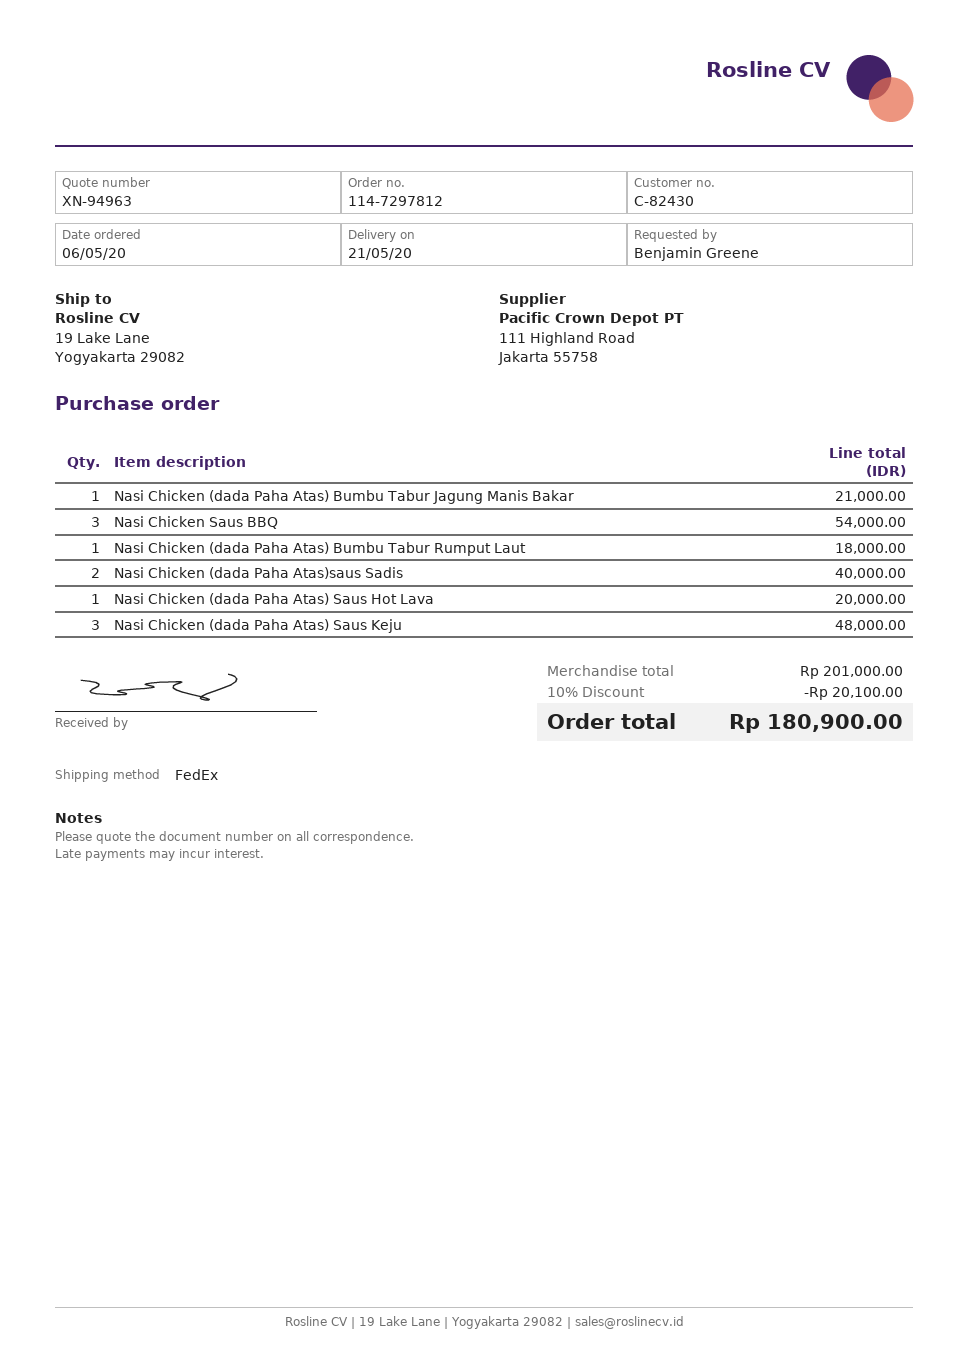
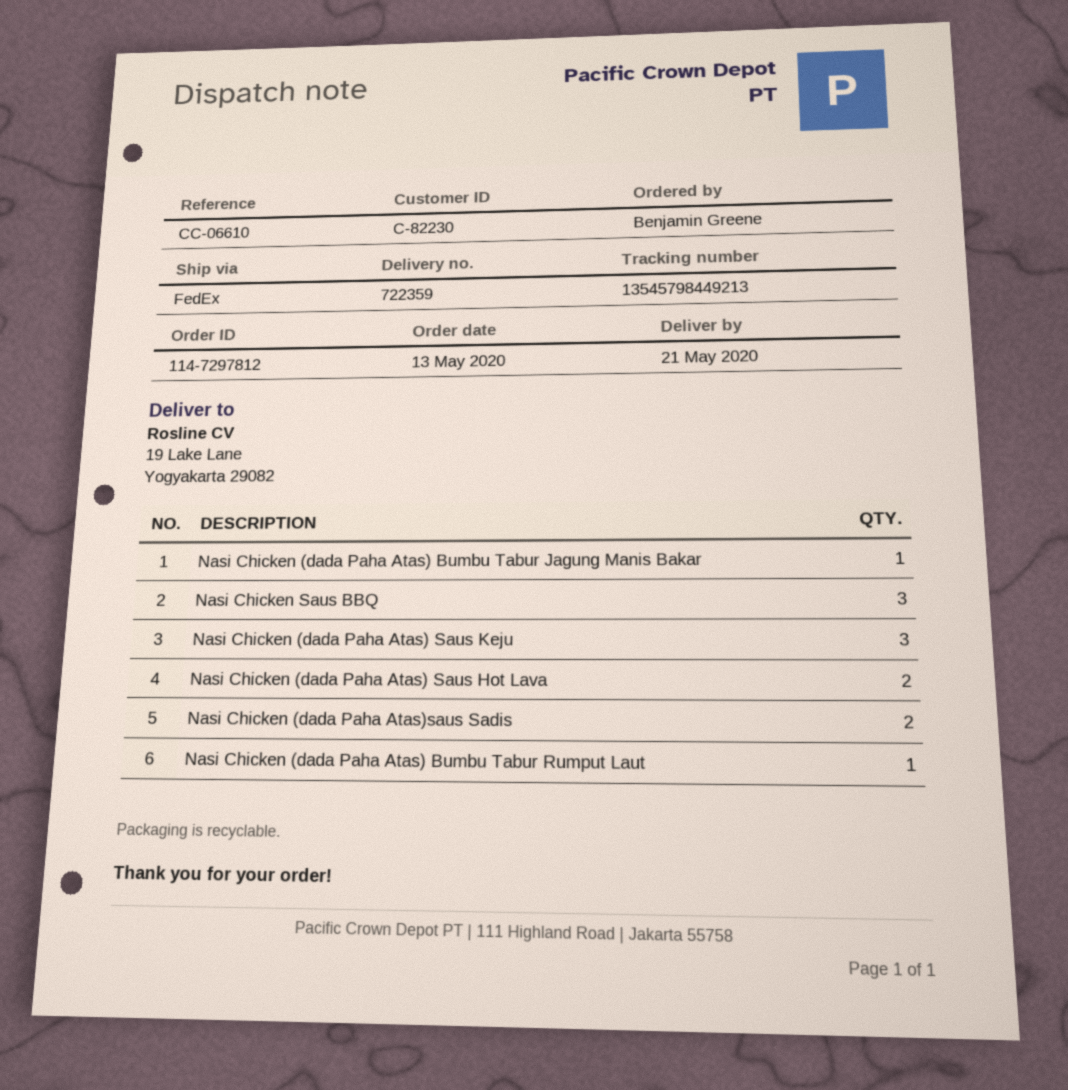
order date: 2020-05-06 -> 2020-05-13
customer number: C-82430 -> C-82230
Nasi Chicken (dada Paha Atas) Saus Hot Lava: 1 -> 2

